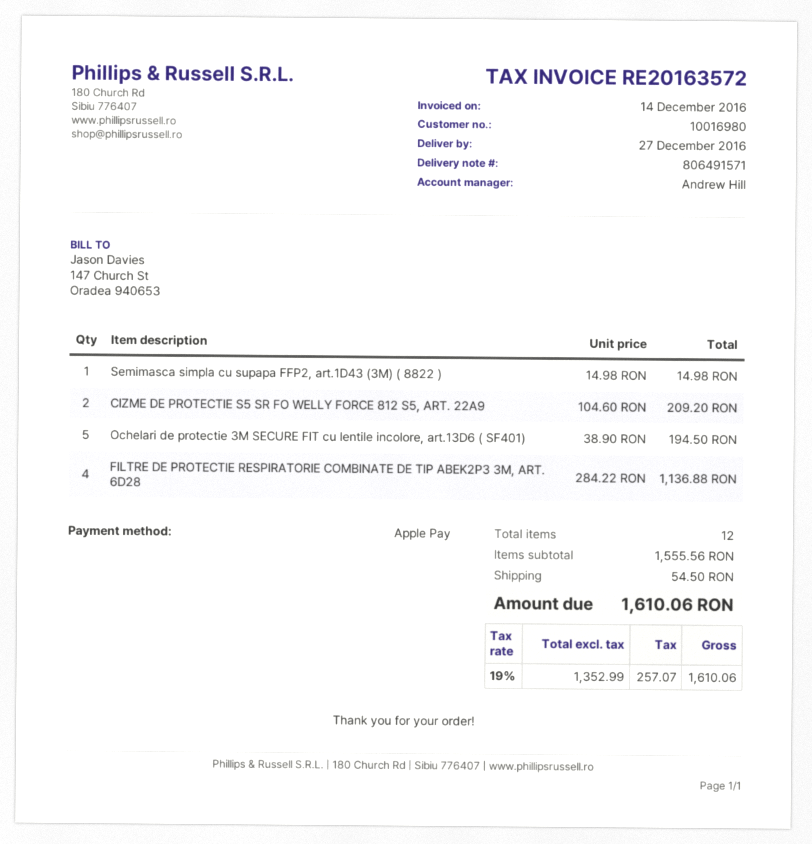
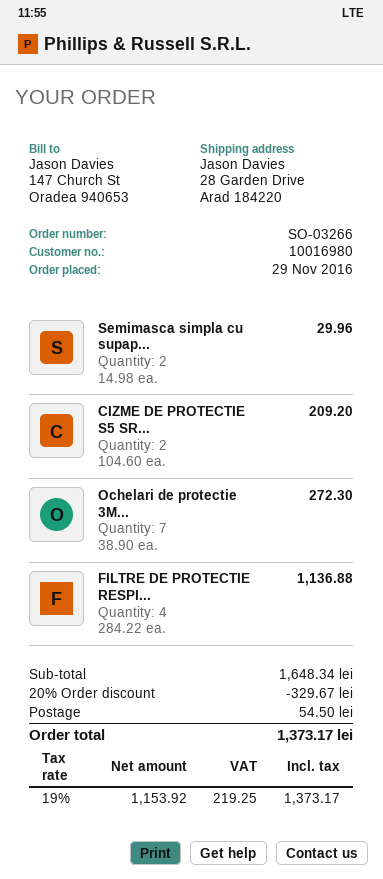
Semimasca simpla cu supapa FFP2, art.1D43 (3M) ( 8822 ): 1 x 14.98 = 14.98 -> 2 x 14.98 = 29.96
Ochelari de protectie 3M SECURE FIT cu lentile incolore, art.13D6 ( SF401): 5 x 38.90 = 194.50 -> 7 x 38.90 = 272.30
subtotal: 1555.56 -> 1648.34
discount: none -> 20% = 329.67
net: 1352.99 -> 1153.92
tax: 19% = 257.07 -> 19% = 219.25
total: 1610.06 -> 1373.17

